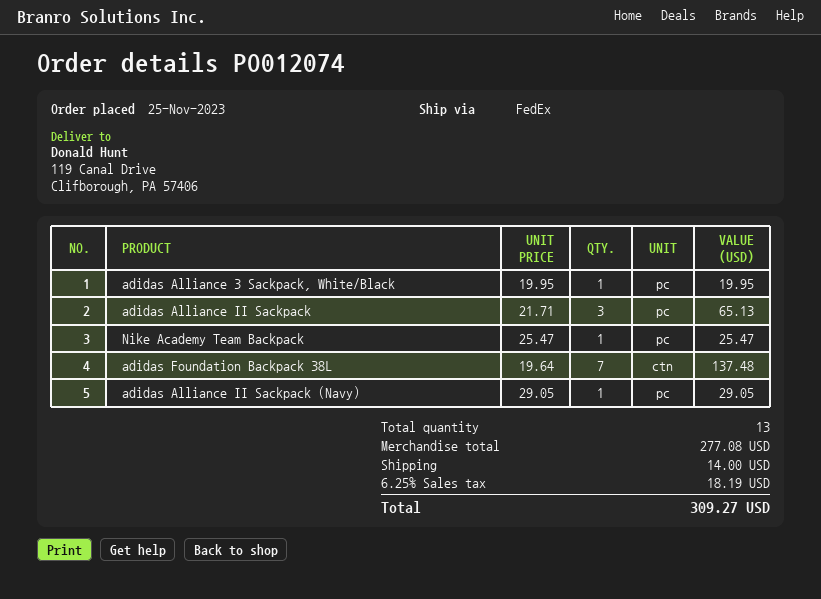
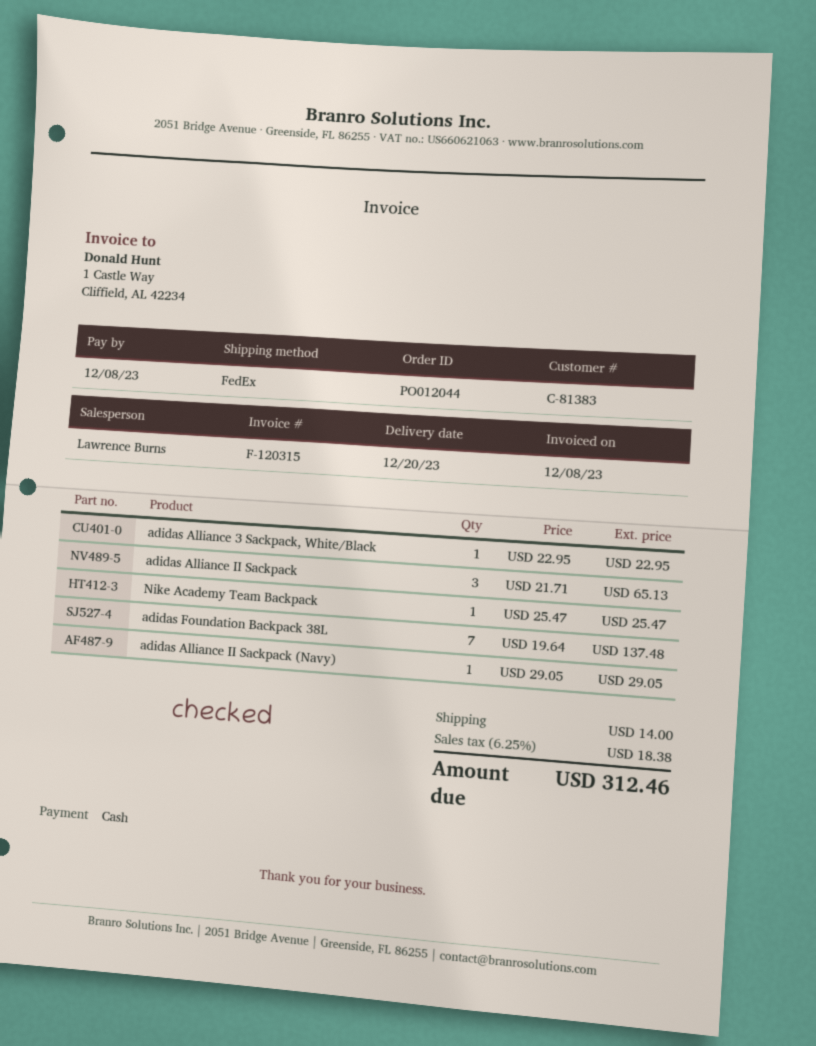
order number: PO012074 -> PO012044
adidas Alliance 3 Sackpack, White/Black: 1 x 19.95 = 19.95 -> 1 x 22.95 = 22.95
tax: 6.25% = 18.19 -> 6.25% = 18.38
total: 309.27 -> 312.46

